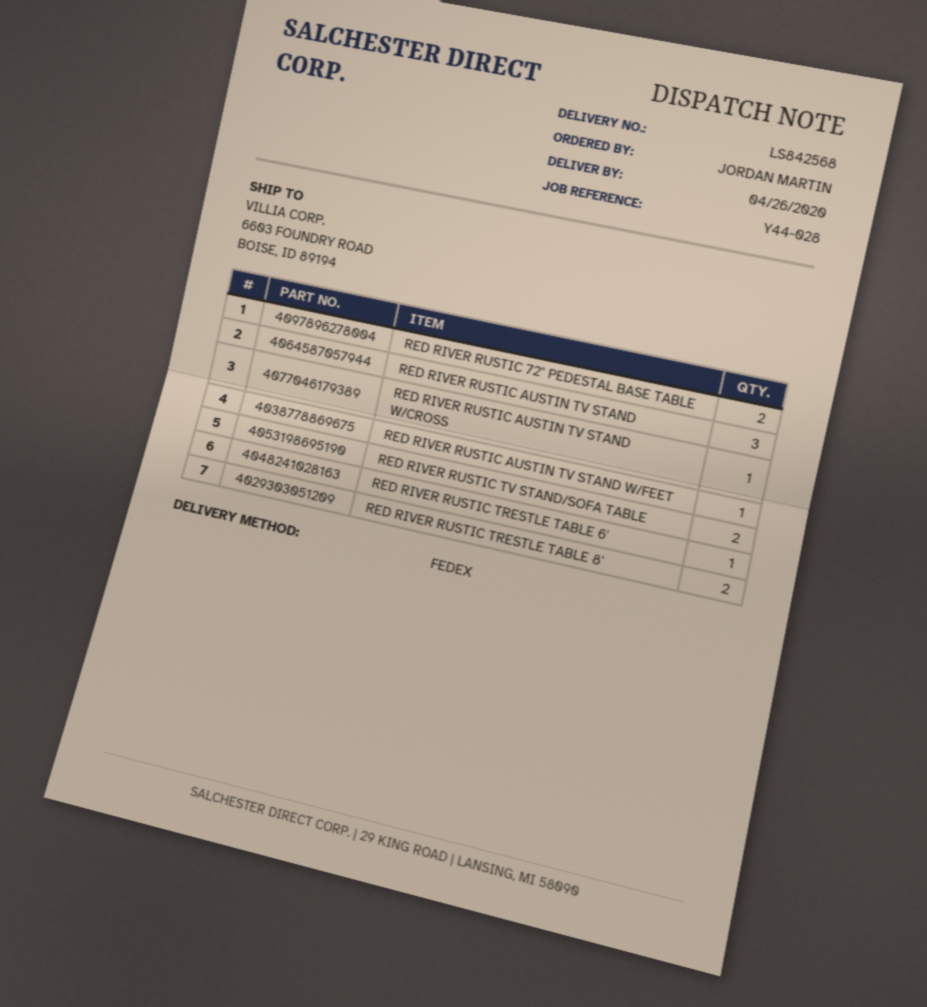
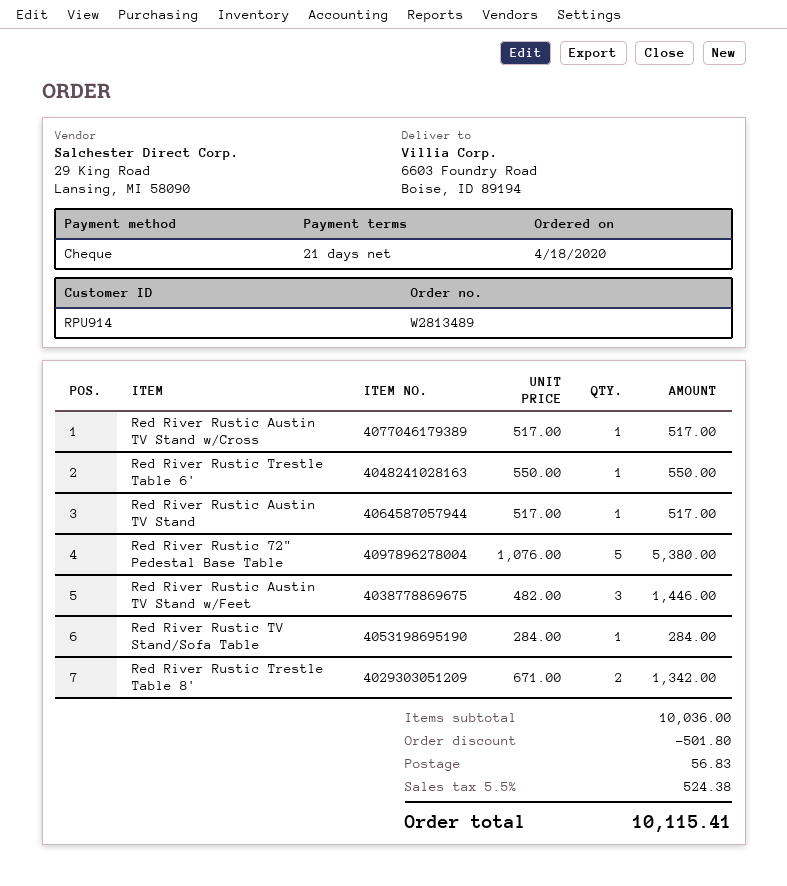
RED RIVER RUSTIC 72" PEDESTAL BASE TABLE: 2 -> 5
RED RIVER RUSTIC AUSTIN TV STAND: 3 -> 1
RED RIVER RUSTIC AUSTIN TV STAND W/FEET: 1 -> 3
RED RIVER RUSTIC TV STAND/SOFA TABLE: 2 -> 1

